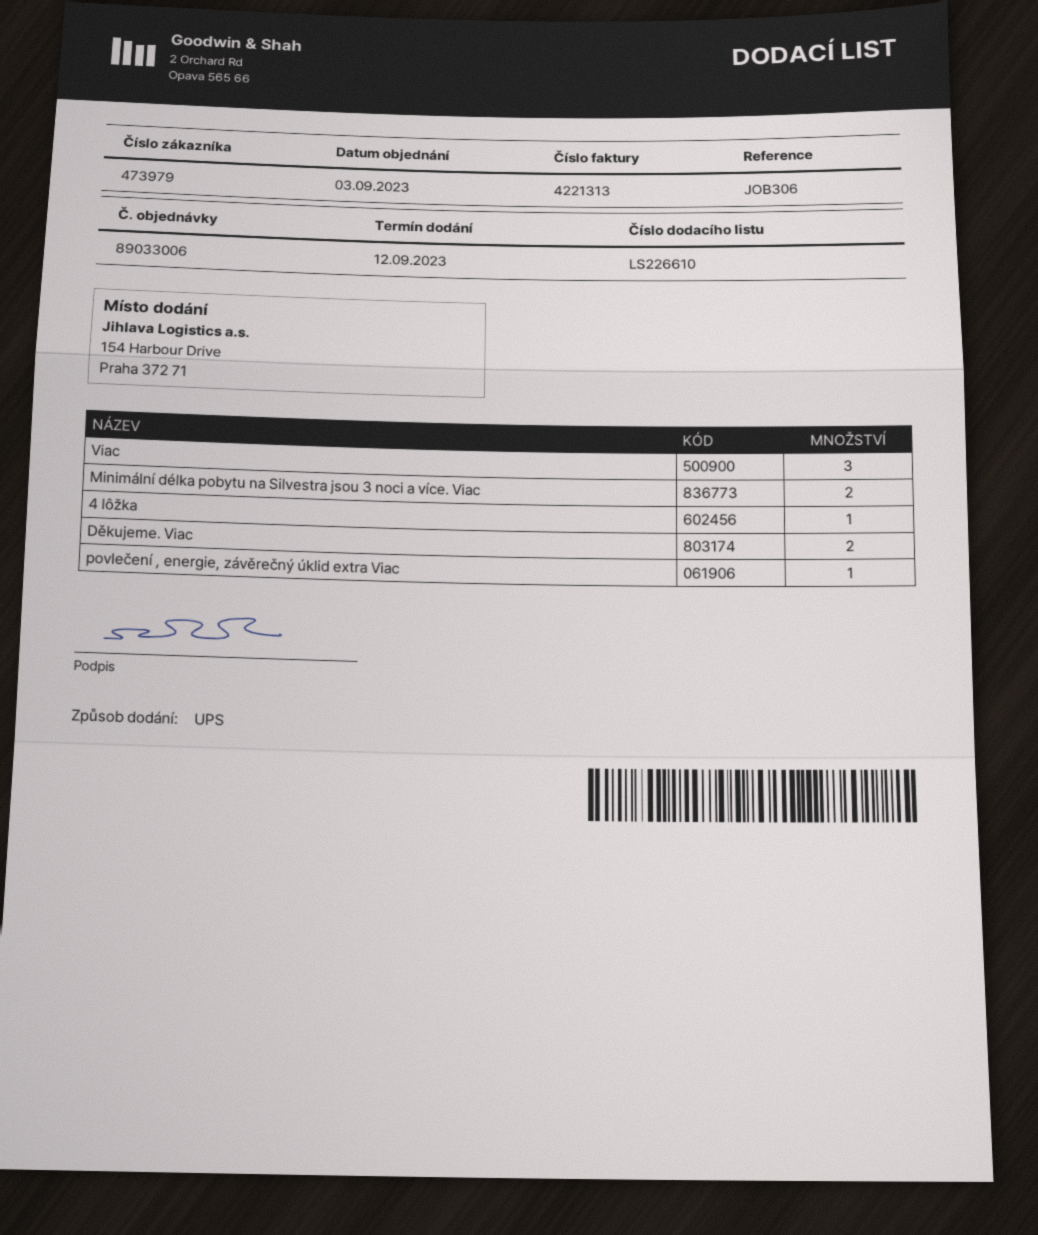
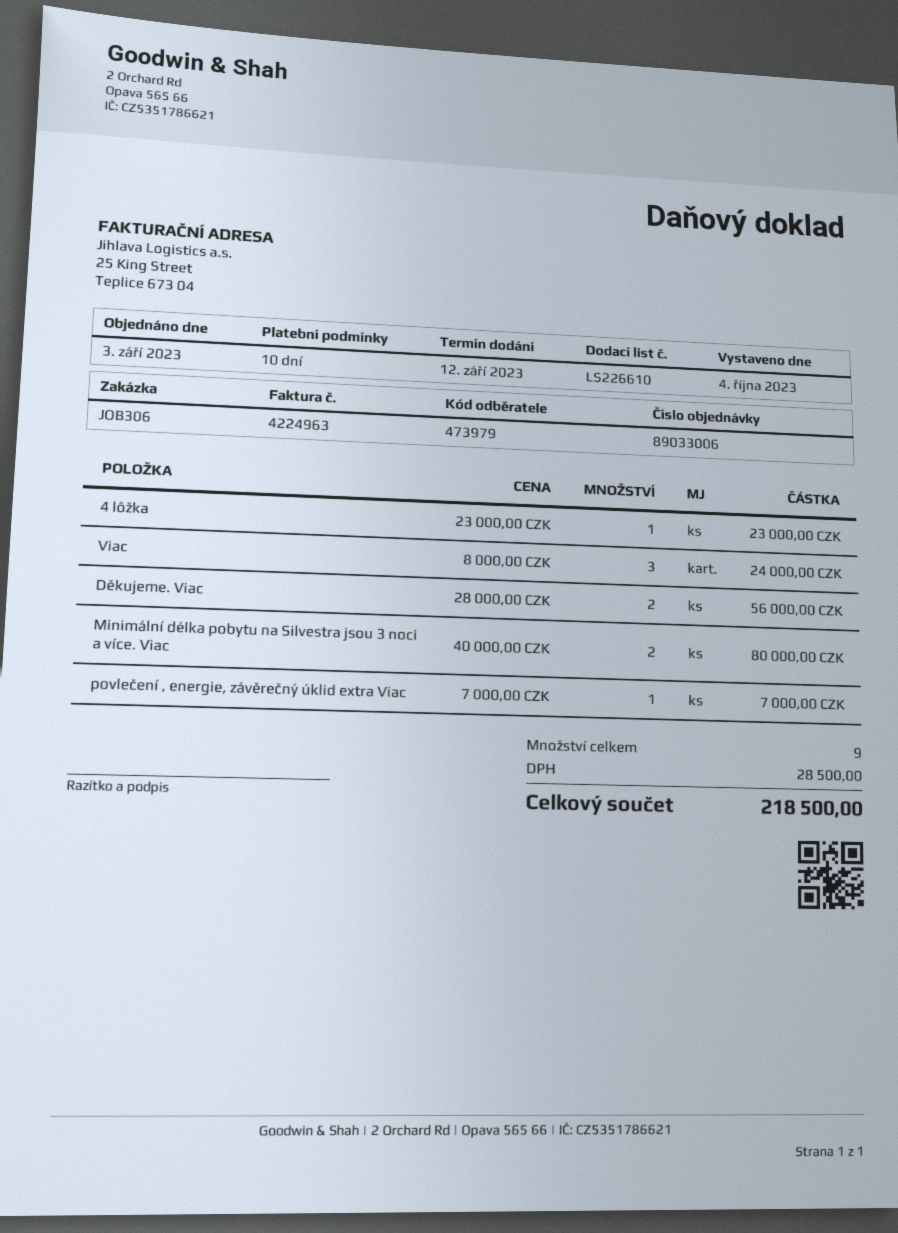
invoice number: 4221313 -> 4224963

